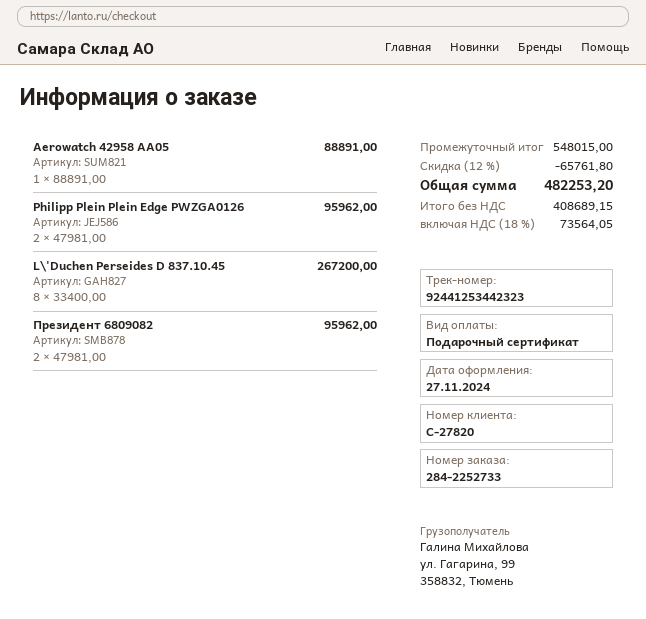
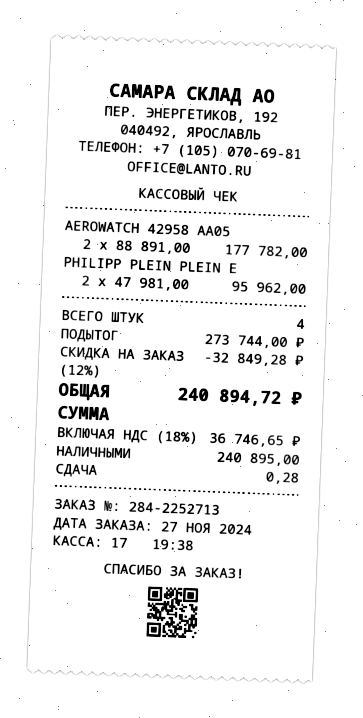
order number: 284-2252733 -> 284-2252713
payment method: gift card -> cash
Aerowatch 42958 AA05: 1 x 88891.00 = 88891.00 -> 2 x 88891.00 = 177782.00
L\'Duchen Perseides D 837.10.45: 8 x 33400.00 = 267200.00 -> none
Президент 6809082: 2 x 47981.00 = 95962.00 -> none
subtotal: 548015.00 -> 273744.00
discount: 12% = 65761.80 -> 12% = 32849.28
tax: 18% = 73564.05 -> 18% = 36746.65
total: 482253.20 -> 240894.72

